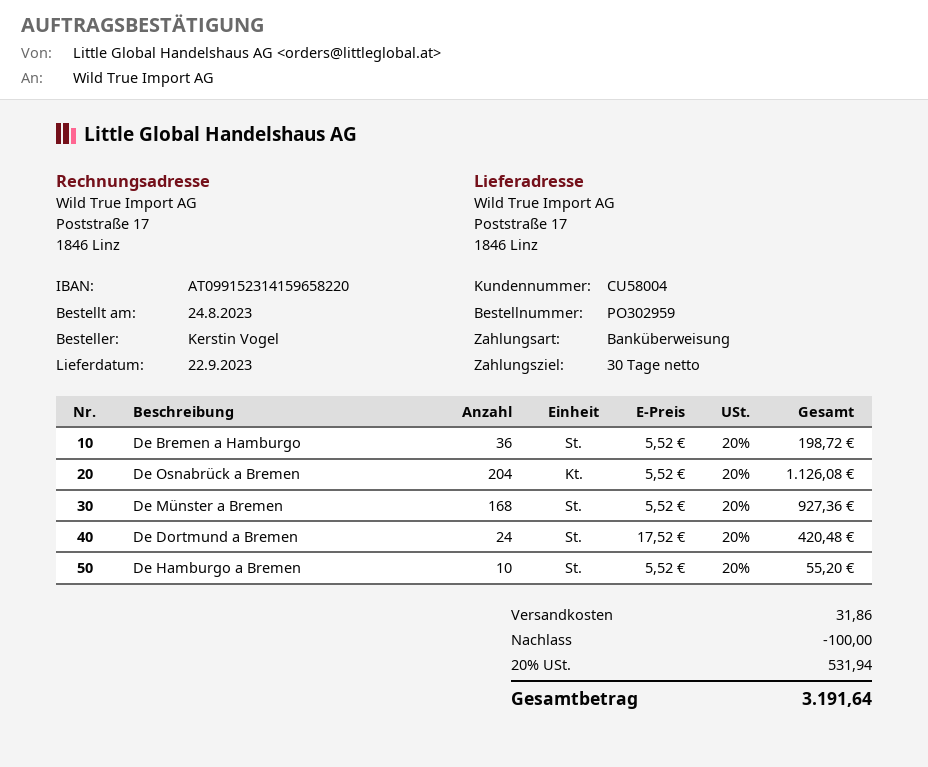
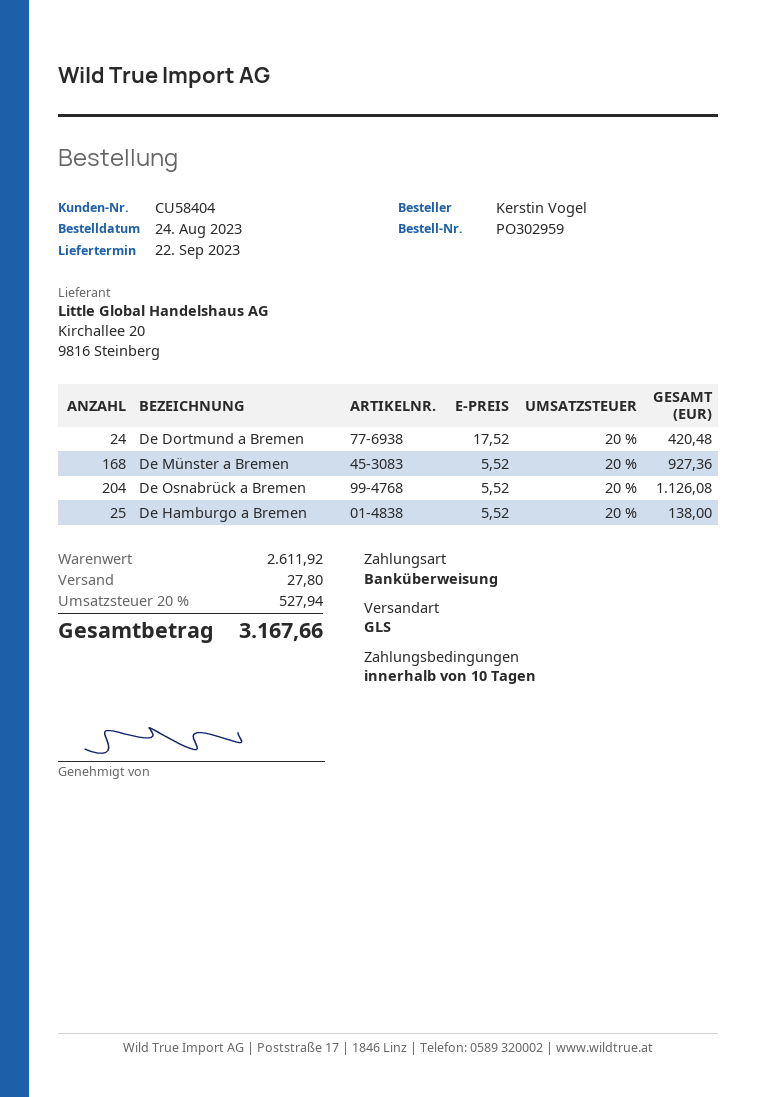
payment terms: 30 days -> 10 days
customer number: CU58004 -> CU58404
De Bremen a Hamburgo: 36 x 5.52 = 198.72 -> none
De Hamburgo a Bremen: 10 x 5.52 = 55.20 -> 25 x 5.52 = 138.00
discount: 100.00 -> none
shipping: 31.86 -> 27.80
tax: 20% = 531.94 -> 20% = 527.94
total: 3191.64 -> 3167.66

